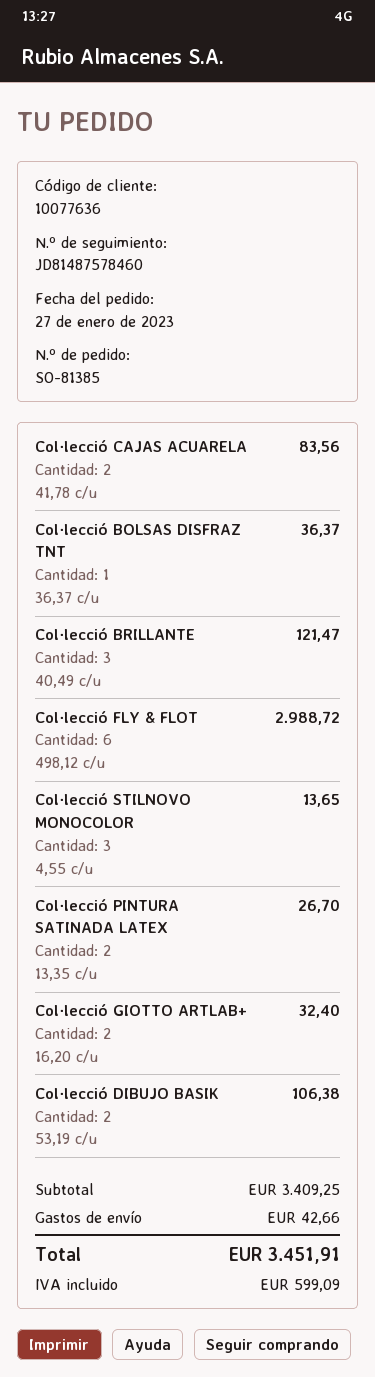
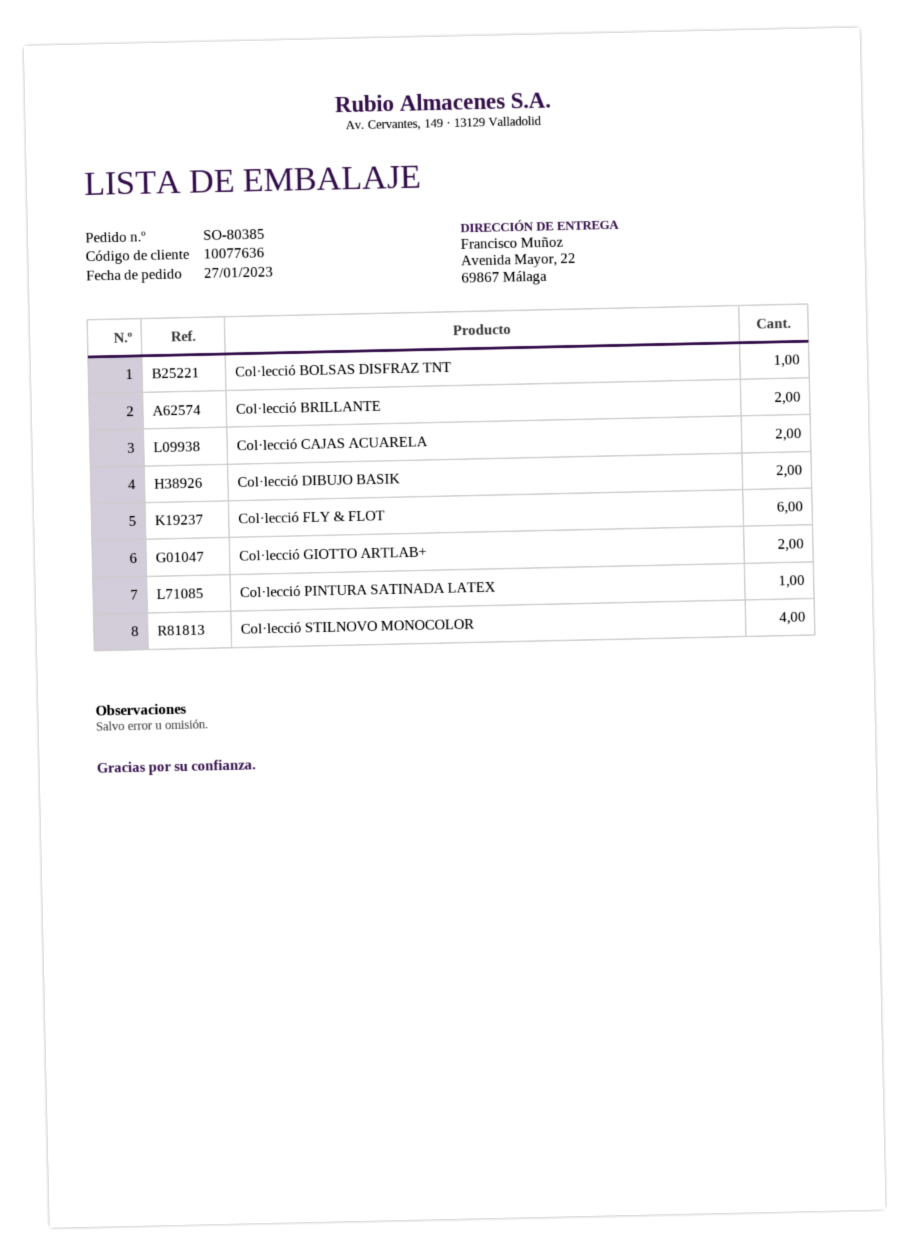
order number: SO-81385 -> SO-80385
Col·lecció BRILLANTE: 3 -> 2
Col·lecció STILNOVO MONOCOLOR: 3 -> 4
Col·lecció PINTURA SATINADA LATEX: 2 -> 1

